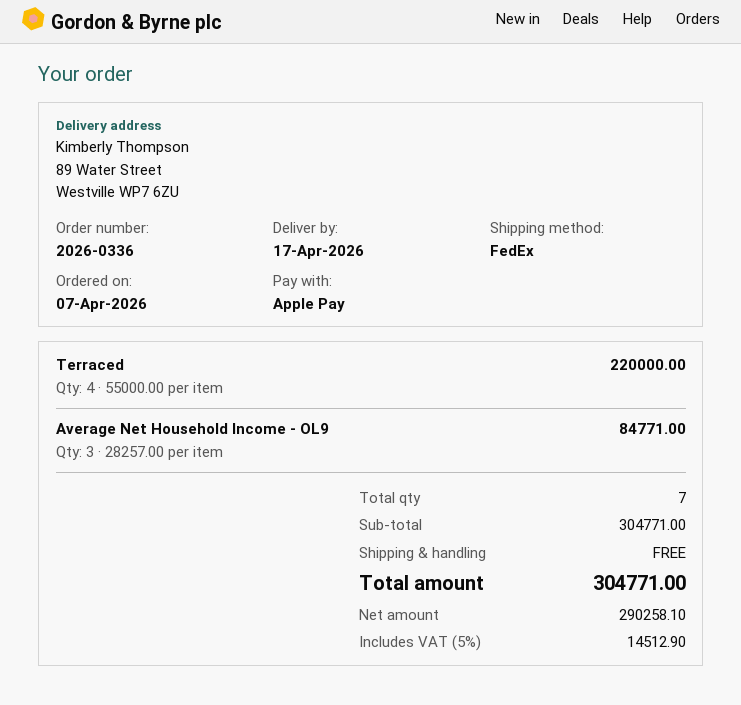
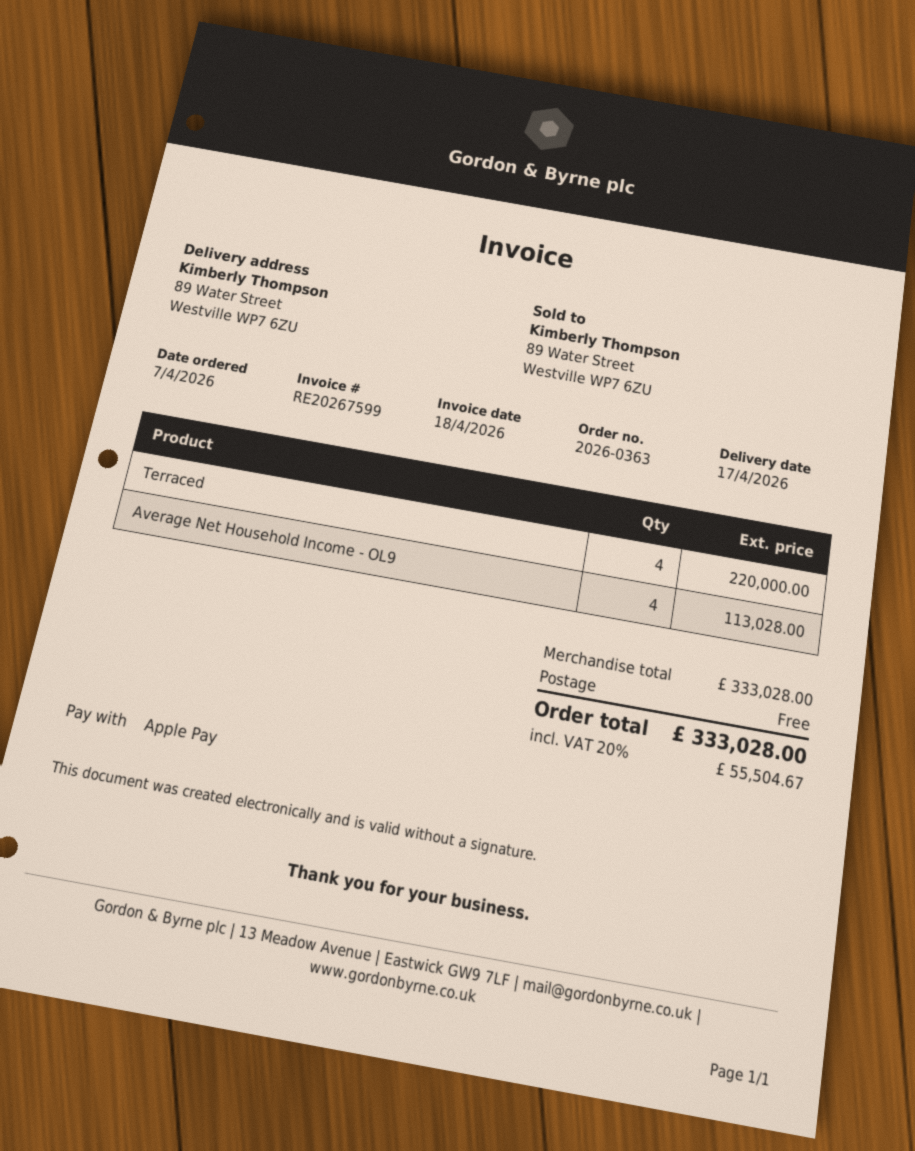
order number: 2026-0336 -> 2026-0363
Average Net Household Income - OL9: 3 for 84771.00 -> 4 for 113028.00
subtotal: 304771.00 -> 333028.00
tax: 5% = 14512.90 -> 20% = 55504.67
total: 304771.00 -> 333028.00

